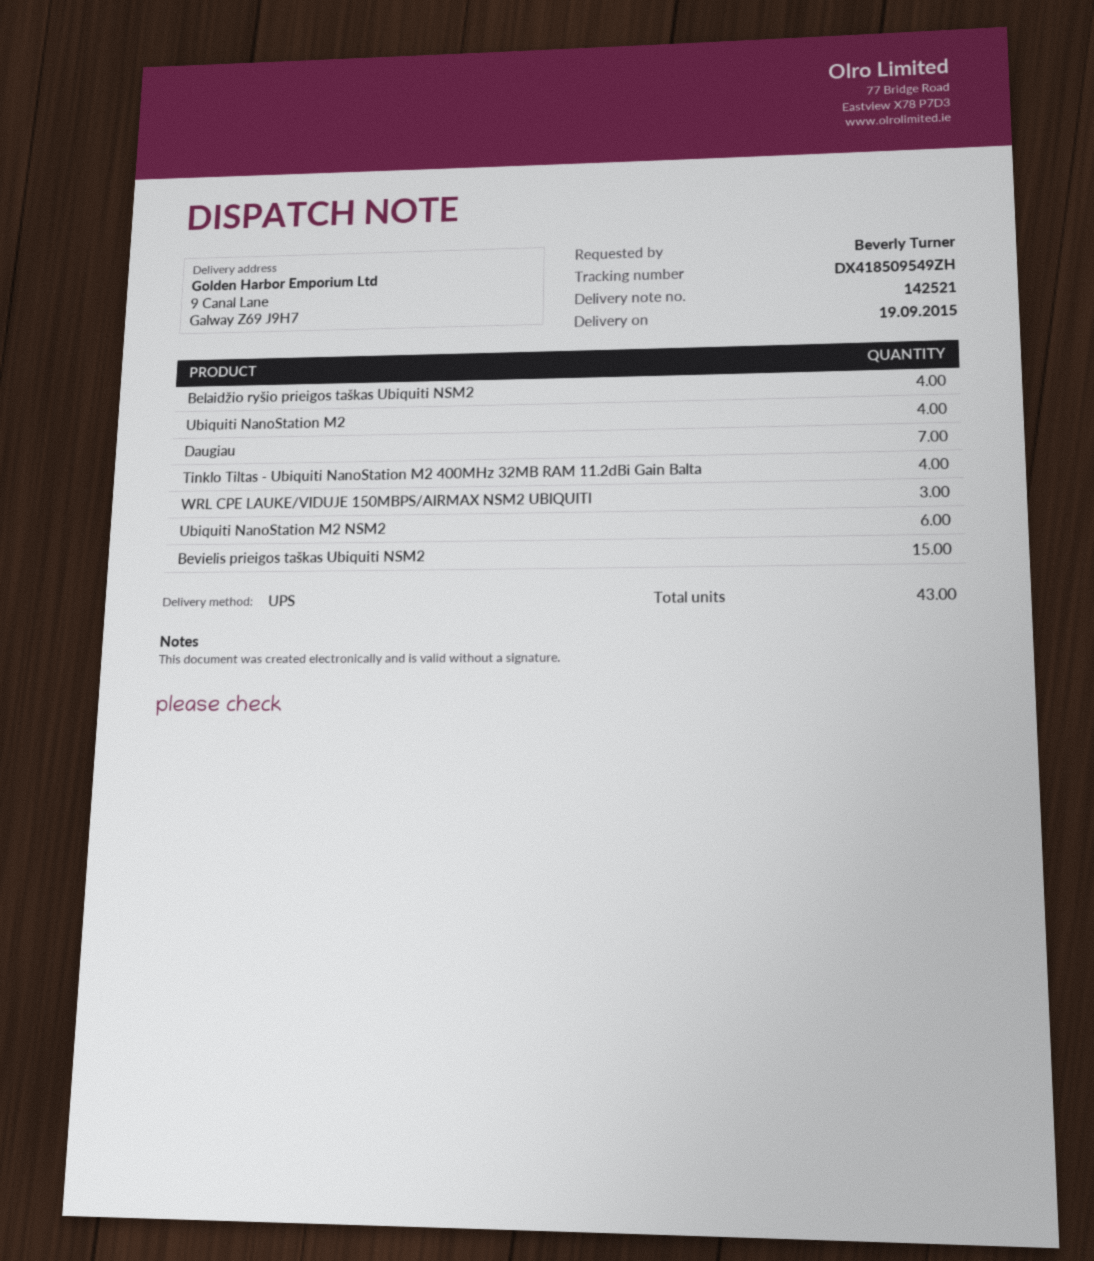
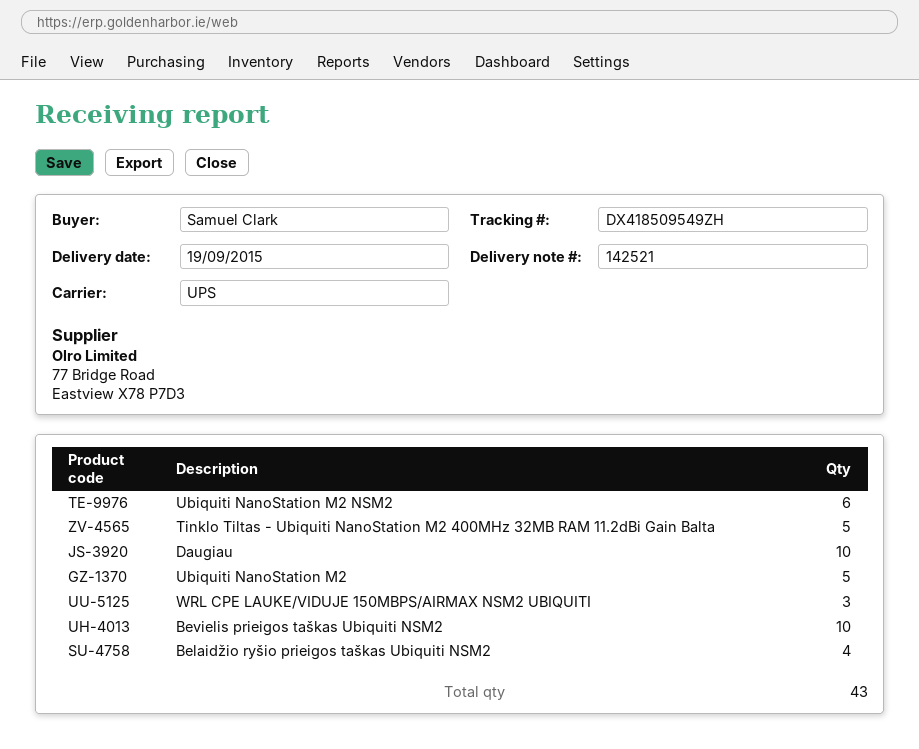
ordered by: Beverly Turner -> Samuel Clark
Ubiquiti NanoStation M2: 4 -> 5
Daugiau: 7 -> 10
Tinklo Tiltas - Ubiquiti NanoStation M2 400MHz 32MB RAM 11.2dBi Gain Balta: 4 -> 5
Bevielis prieigos taškas Ubiquiti NSM2: 15 -> 10

